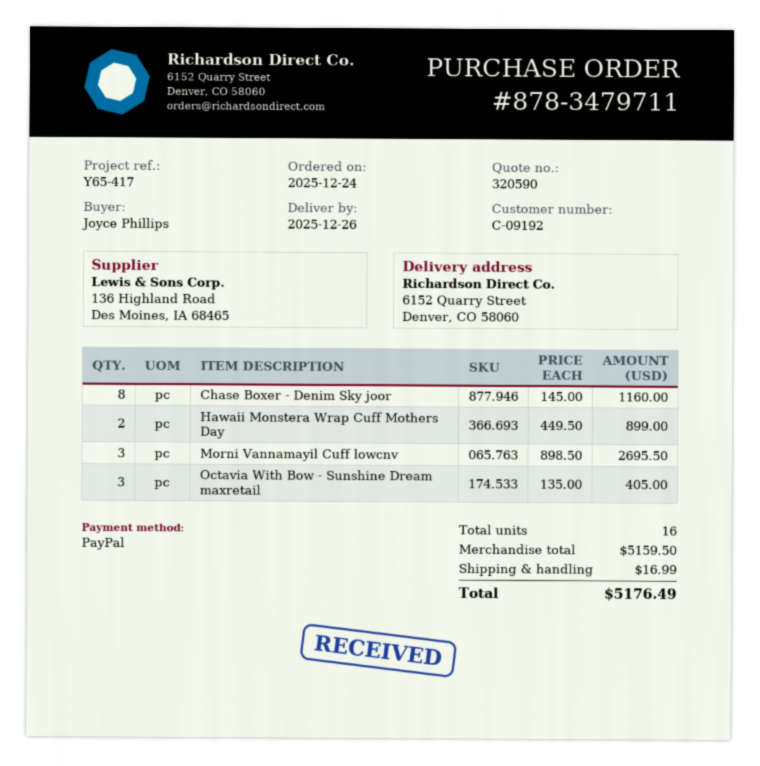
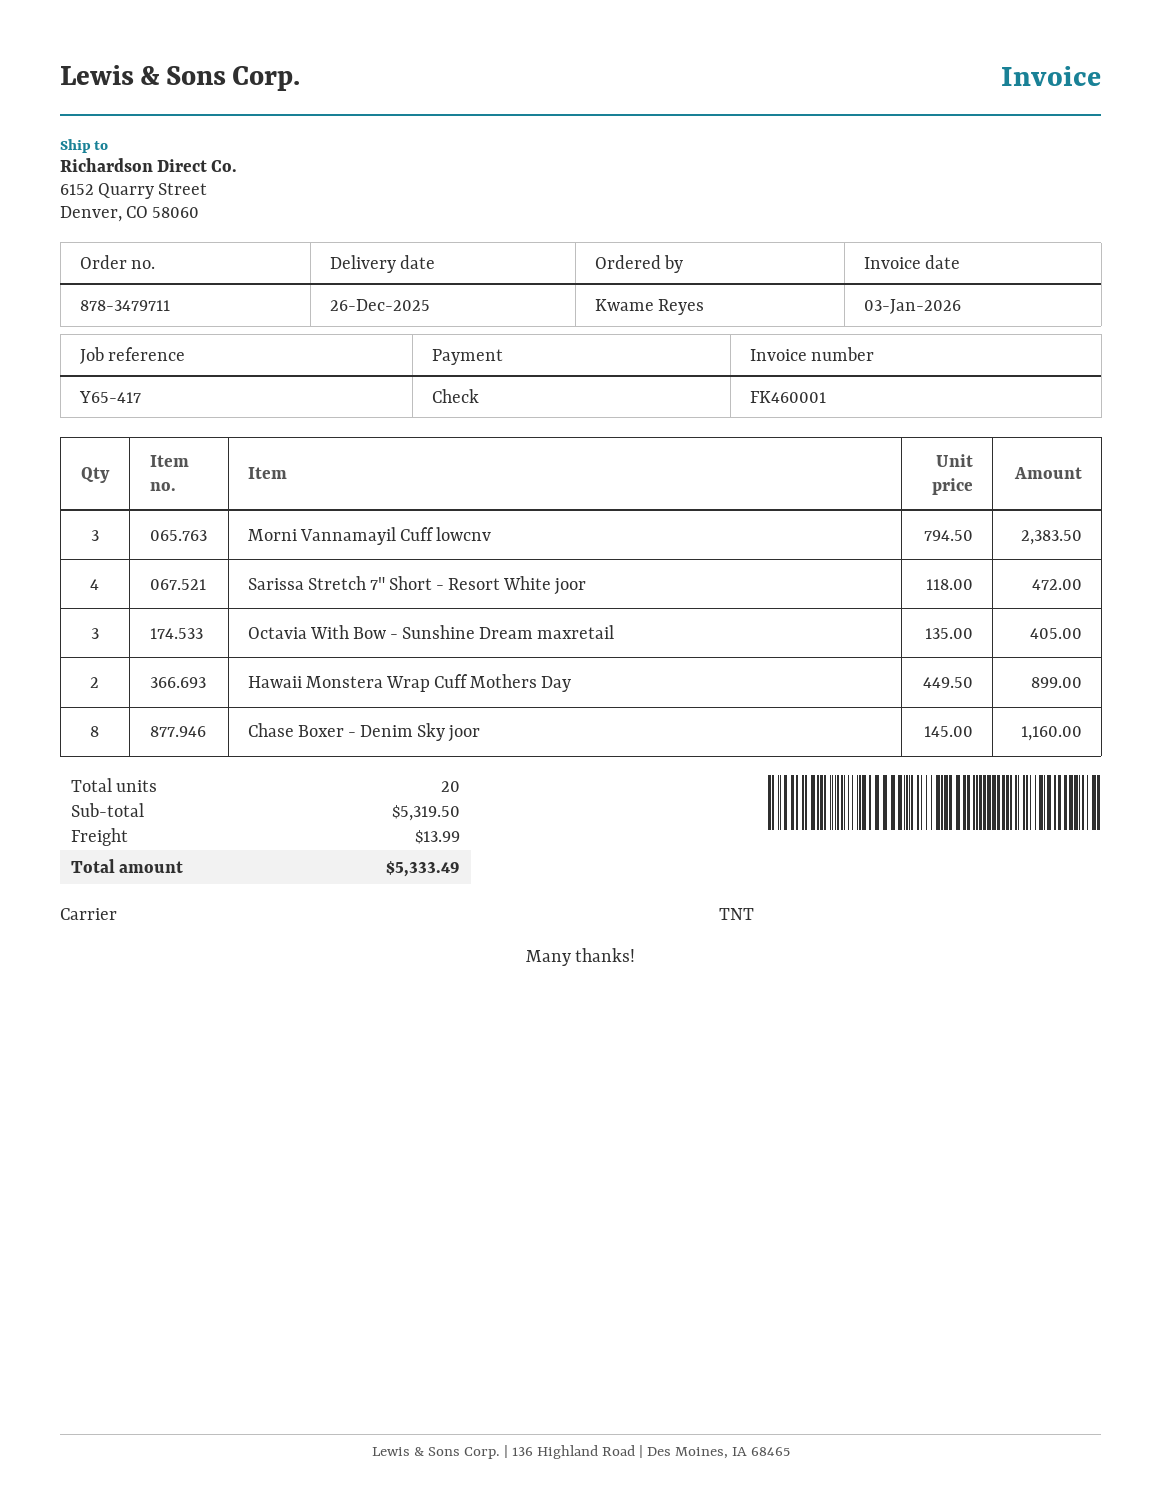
ordered by: Joyce Phillips -> Kwame Reyes
payment method: PayPal -> cheque
Morni Vannamayil Cuff lowcnv: 3 x 898.50 = 2695.50 -> 3 x 794.50 = 2383.50
Sarissa Stretch 7" Short - Resort White joor: none -> 4 x 118.00 = 472.00
total quantity: 16 -> 20
subtotal: 5159.50 -> 5319.50
shipping: 16.99 -> 13.99
total: 5176.49 -> 5333.49

